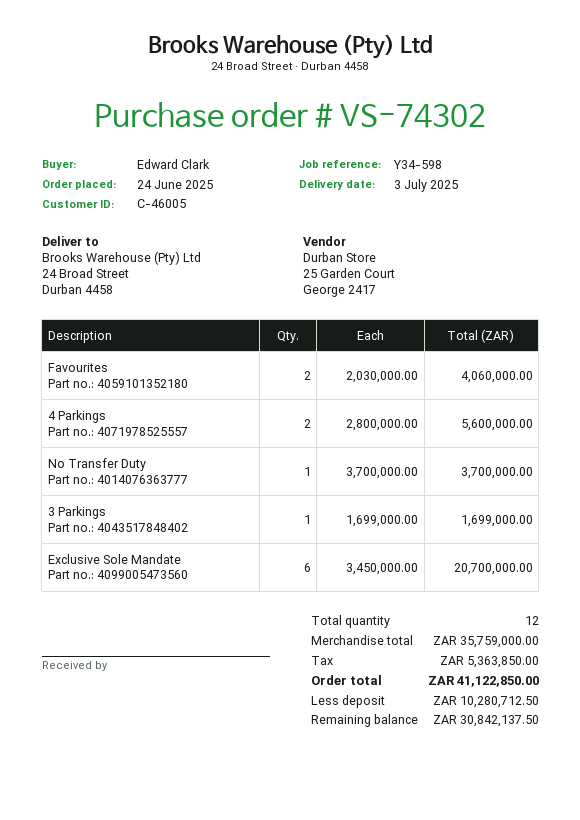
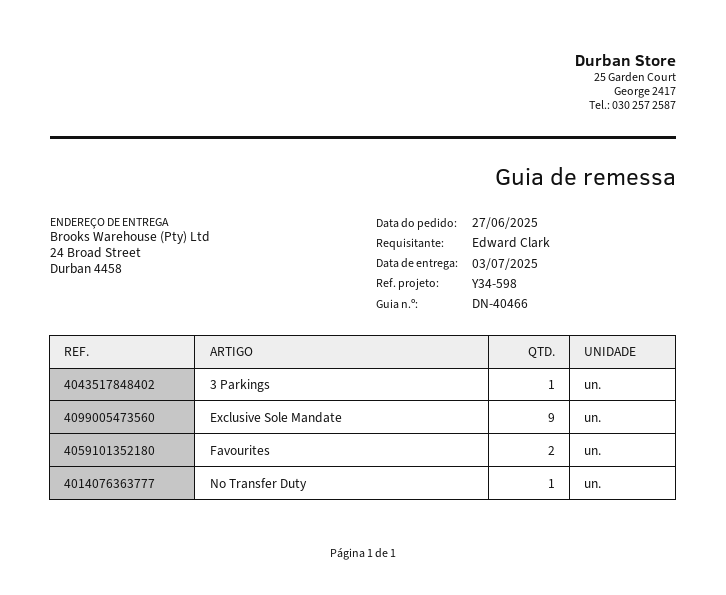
order date: 2025-06-24 -> 2025-06-27
4 Parkings: 2 -> none
Exclusive Sole Mandate: 6 -> 9

